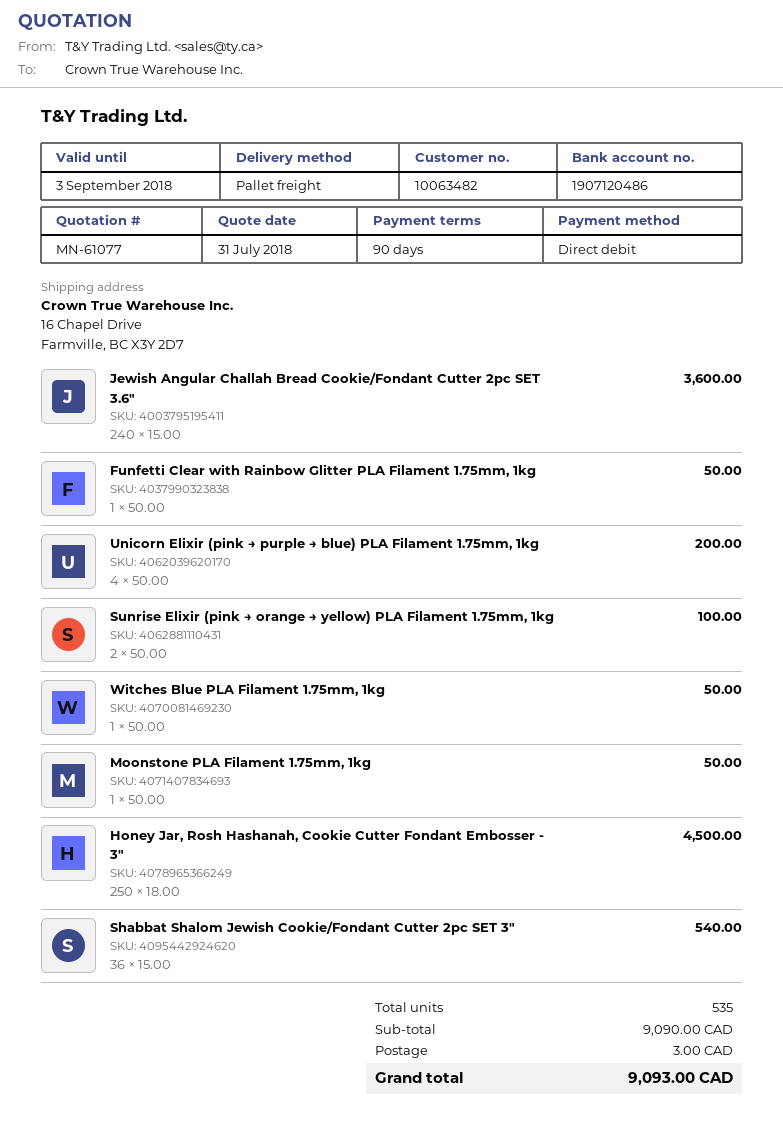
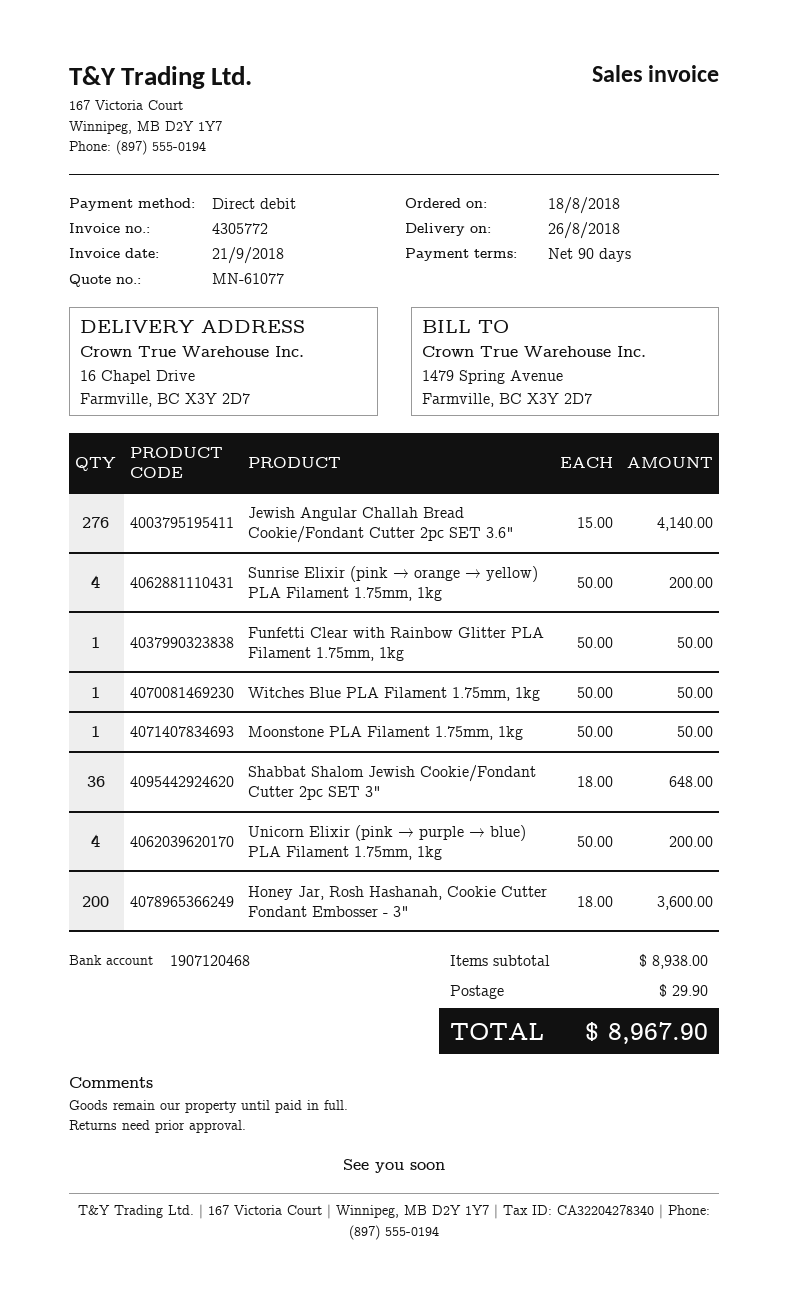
bank account: 1907120486 -> 1907120468
Jewish Angular Challah Bread Cookie/Fondant Cutter 2pc SET 3.6": 240 x 15.00 = 3600.00 -> 276 x 15.00 = 4140.00
Sunrise Elixir (pink → orange → yellow) PLA Filament 1.75mm, 1kg: 2 x 50.00 = 100.00 -> 4 x 50.00 = 200.00
Honey Jar, Rosh Hashanah, Cookie Cutter Fondant Embosser - 3": 250 x 18.00 = 4500.00 -> 200 x 18.00 = 3600.00
Shabbat Shalom Jewish Cookie/Fondant Cutter 2pc SET 3": 36 x 15.00 = 540.00 -> 36 x 18.00 = 648.00
subtotal: 9090.00 -> 8938.00
shipping: 3.00 -> 29.90
total: 9093.00 -> 8967.90

